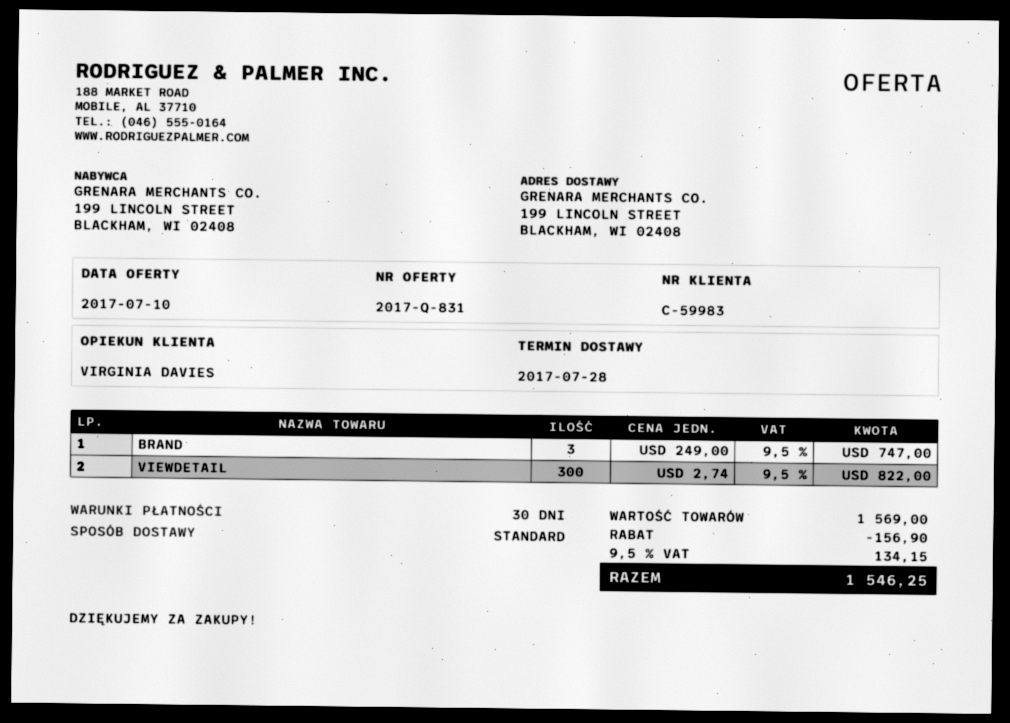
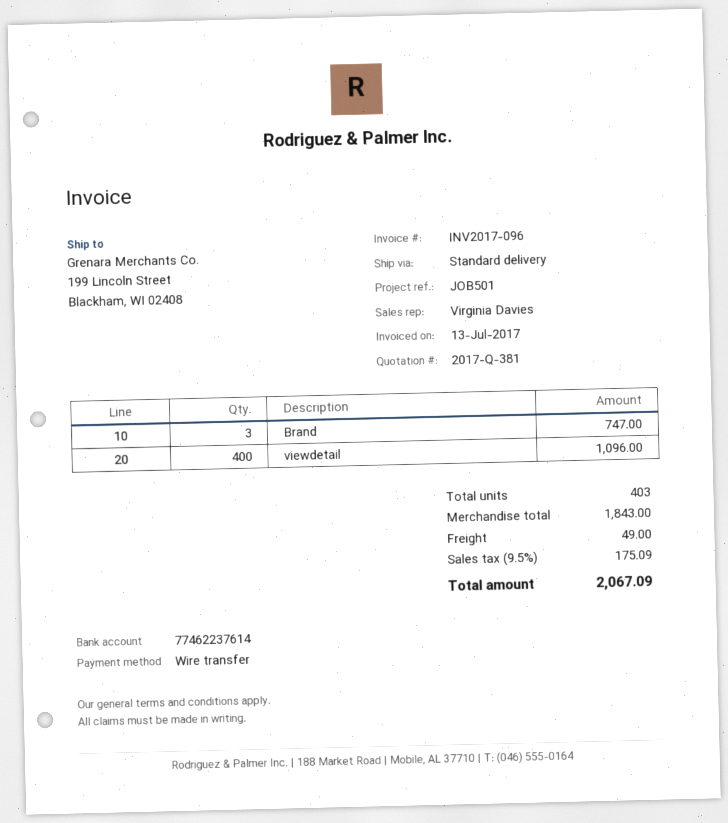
quote number: 2017-Q-831 -> 2017-Q-381
VIEWDETAIL: 300 for 822.00 -> 400 for 1096.00
subtotal: 1569.00 -> 1843.00
discount: 156.90 -> none
shipping: none -> 49.00
tax: 9.5% = 134.15 -> 9.5% = 175.09
total: 1546.25 -> 2067.09

